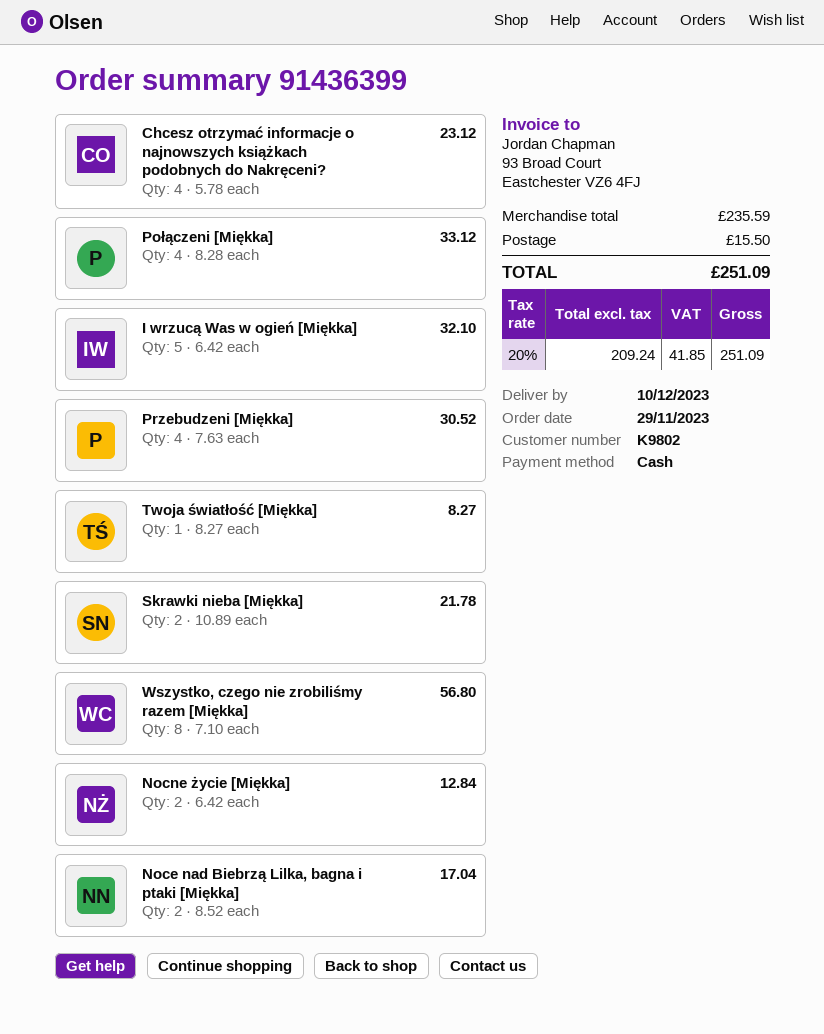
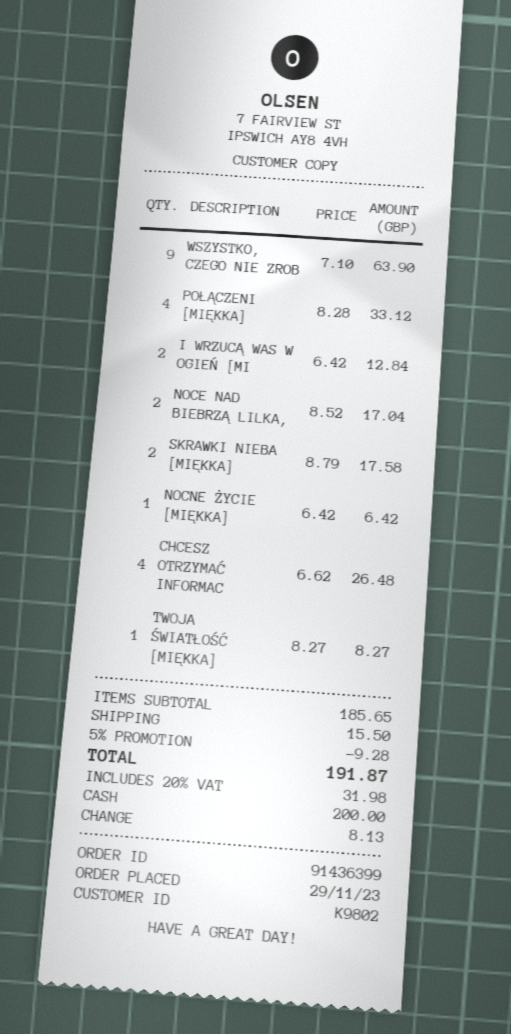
Chcesz otrzymać informacje o najnowszych książkach podobnych do Nakręceni?: 4 x 5.78 = 23.12 -> 4 x 6.62 = 26.48
I wrzucą Was w ogień [Miękka]: 5 x 6.42 = 32.10 -> 2 x 6.42 = 12.84
Przebudzeni [Miękka]: 4 x 7.63 = 30.52 -> none
Skrawki nieba [Miękka]: 2 x 10.89 = 21.78 -> 2 x 8.79 = 17.58
Wszystko, czego nie zrobiliśmy razem [Miękka]: 8 x 7.10 = 56.80 -> 9 x 7.10 = 63.90
Nocne życie [Miękka]: 2 x 6.42 = 12.84 -> 1 x 6.42 = 6.42
subtotal: 235.59 -> 185.65
discount: none -> 5% = 9.28
tax: 20% = 41.85 -> 20% = 31.98
total: 251.09 -> 191.87

